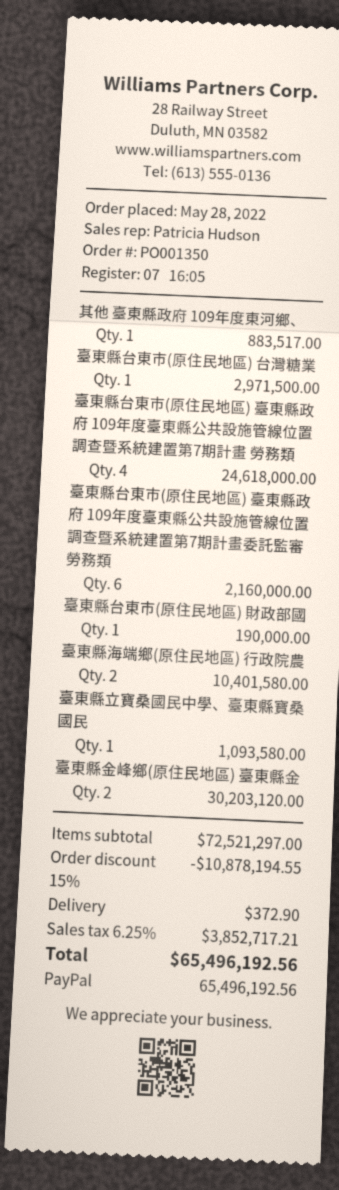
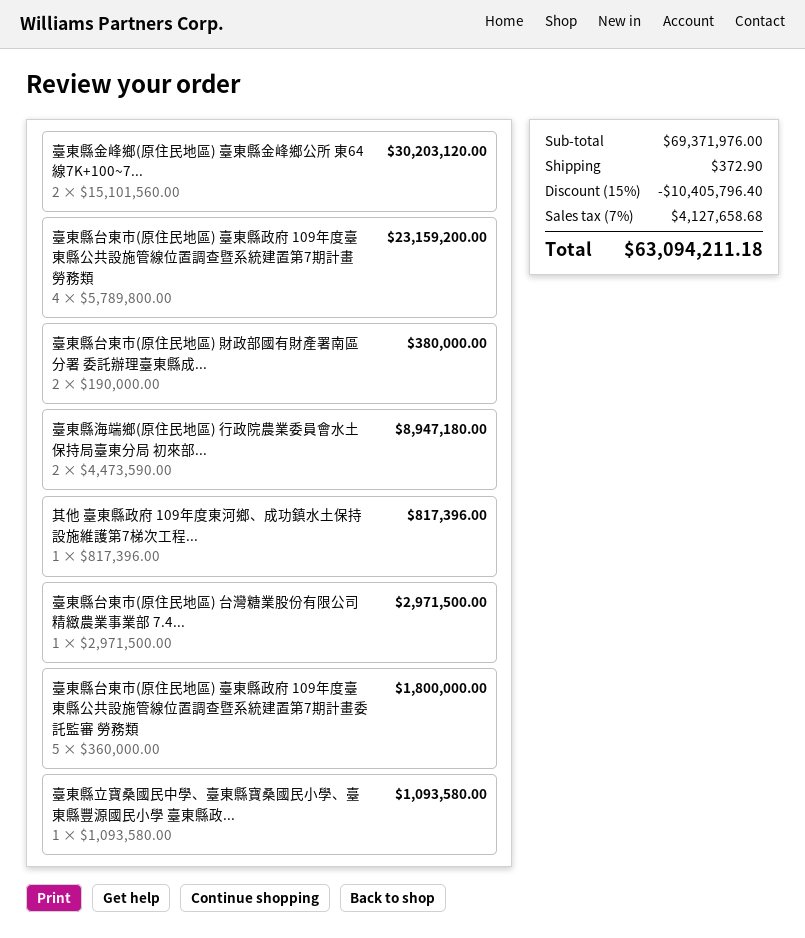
其他 臺東縣政府 109年度東河鄉、: 1 for 883517.00 -> 1 for 817396.00
臺東縣台東市(原住民地區) 臺東縣政府 109年度臺東縣公共設施管線位置調查暨系統建置第7期計畫 勞務類: 4 for 24618000.00 -> 4 for 23159200.00
臺東縣台東市(原住民地區) 臺東縣政府 109年度臺東縣公共設施管線位置調查暨系統建置第7期計畫委託監審 勞務類: 6 for 2160000.00 -> 5 for 1800000.00
臺東縣台東市(原住民地區) 財政部國: 1 for 190000.00 -> 2 for 380000.00
臺東縣海端鄉(原住民地區) 行政院農: 2 for 10401580.00 -> 2 for 8947180.00
subtotal: 72521297.00 -> 69371976.00
discount: 15% = 10878194.55 -> 15% = 10405796.40
tax: 6.25% = 3852717.21 -> 7% = 4127658.68
total: 65496192.56 -> 63094211.18

